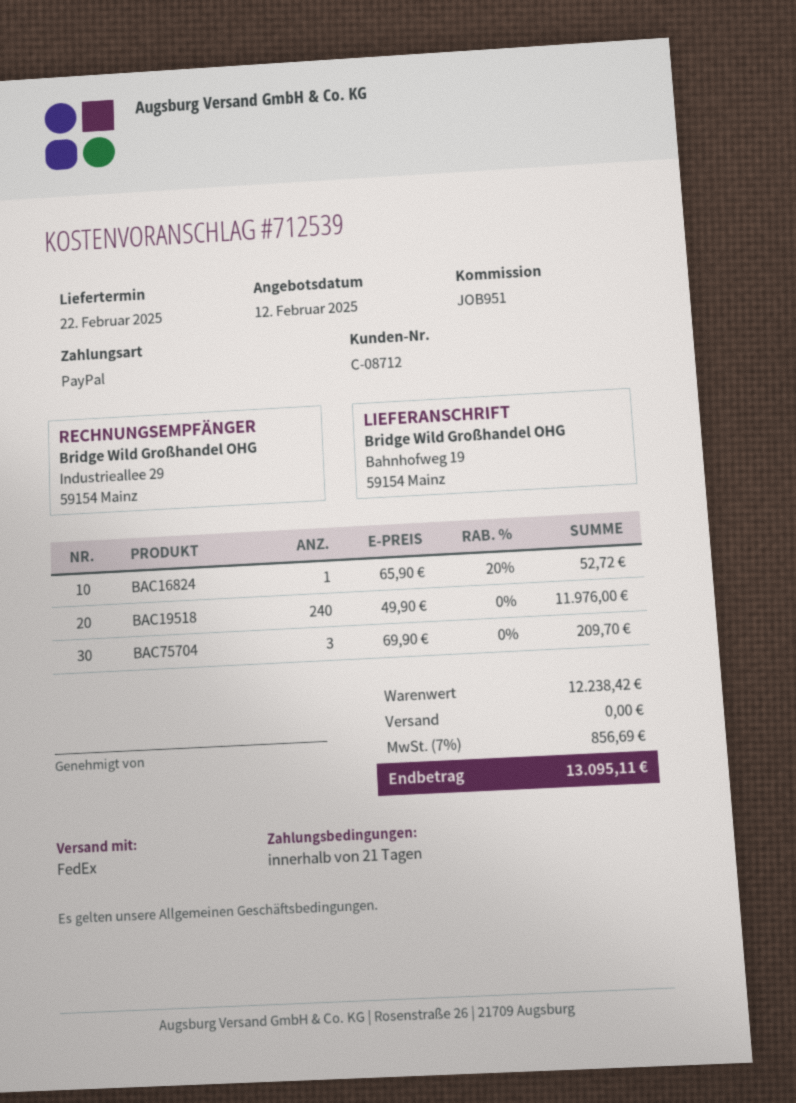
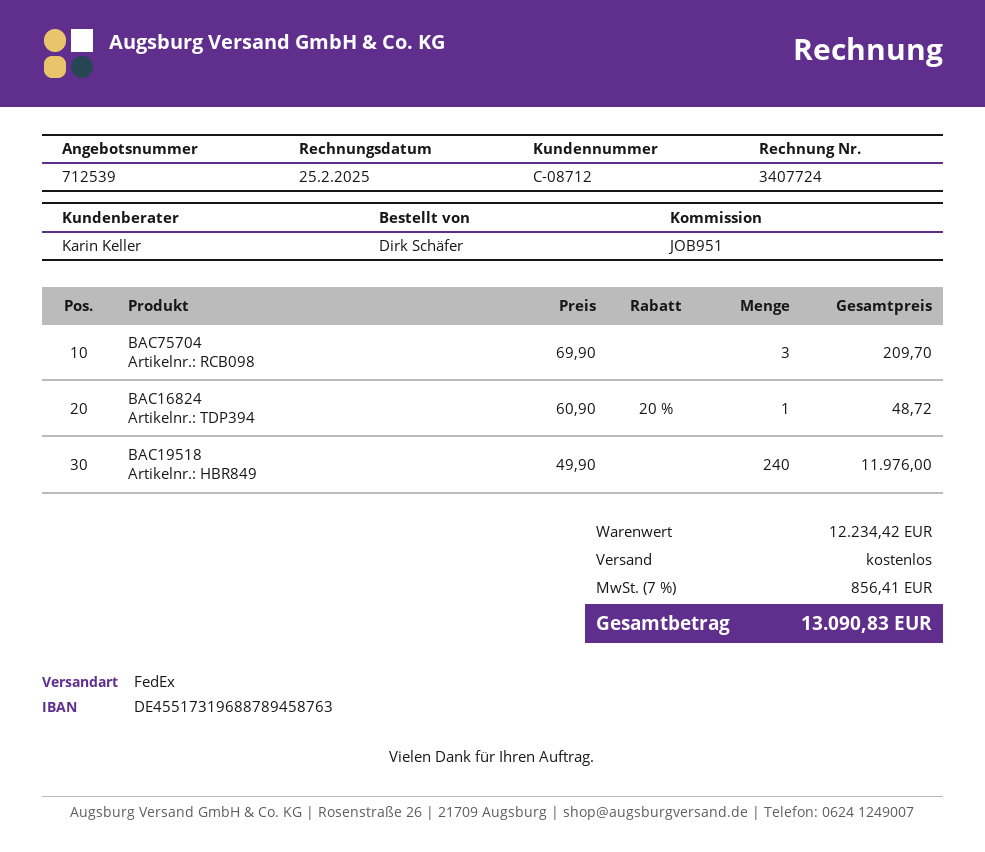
BAC16824: 1 x 65.90 - 20% = 52.72 -> 1 x 60.90 - 20% = 48.72
subtotal: 12238.42 -> 12234.42
tax: 7% = 856.69 -> 7% = 856.41
total: 13095.11 -> 13090.83

